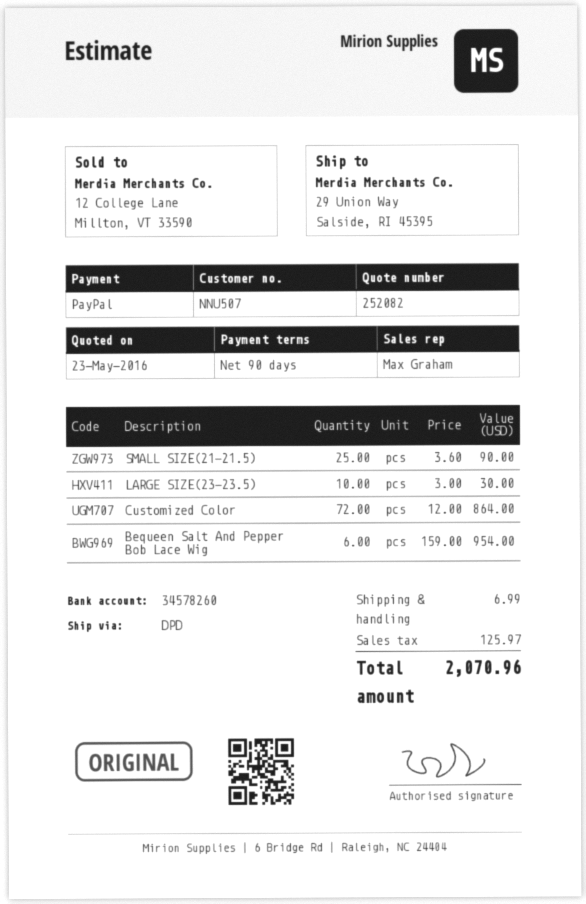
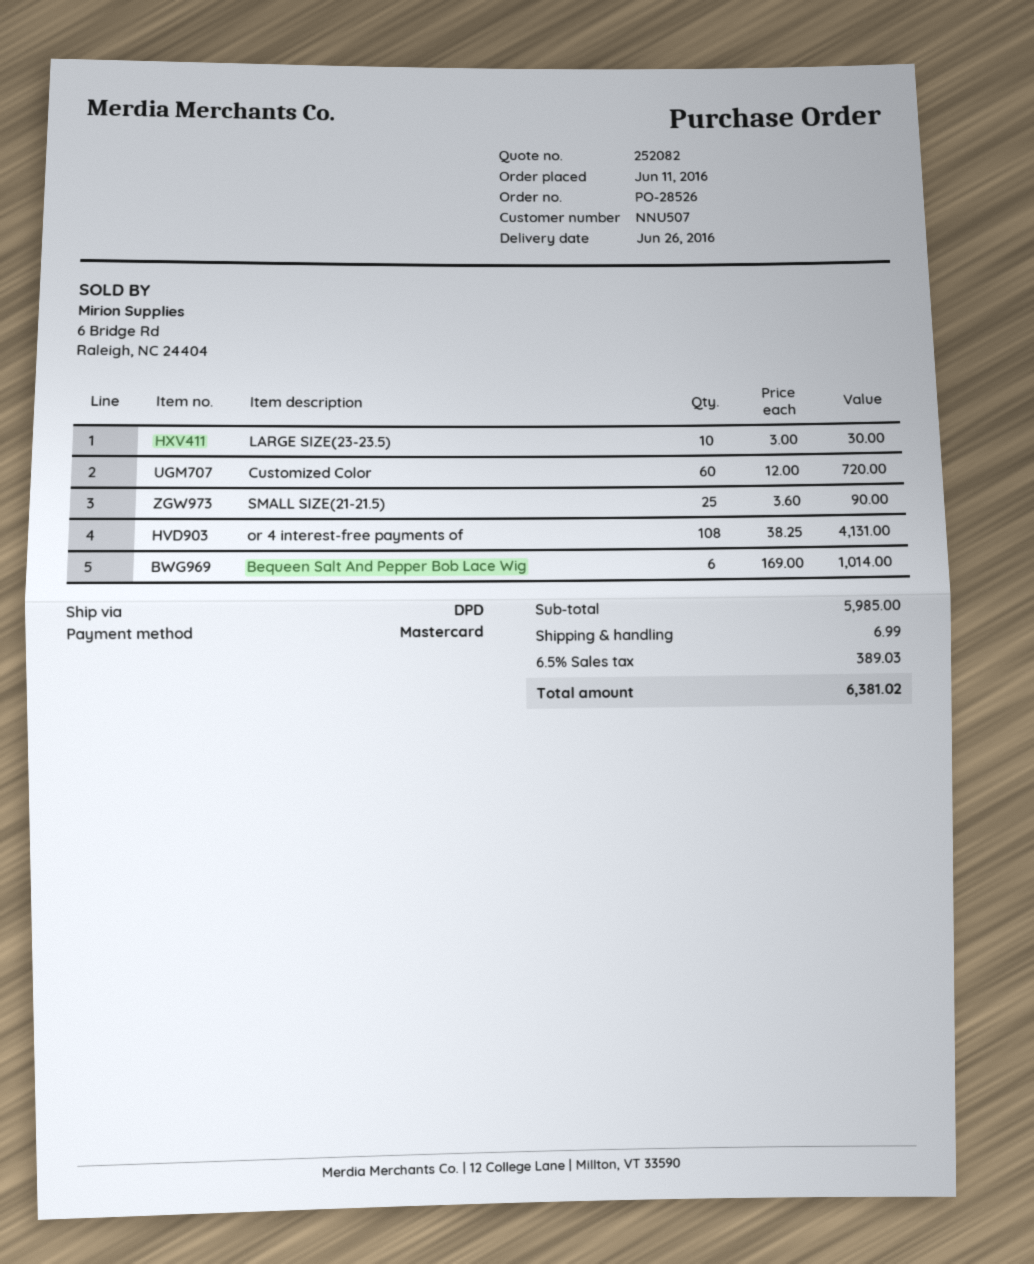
payment method: PayPal -> Mastercard
Customized Color: 72 x 12.00 = 864.00 -> 60 x 12.00 = 720.00
Bequeen Salt And Pepper Bob Lace Wig: 6 x 159.00 = 954.00 -> 6 x 169.00 = 1014.00
or 4 interest-free payments of: none -> 108 x 38.25 = 4131.00
tax: 125.97 -> 389.03
total: 2070.96 -> 6381.02

